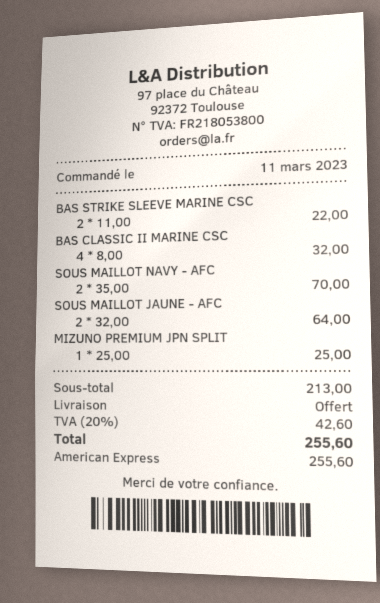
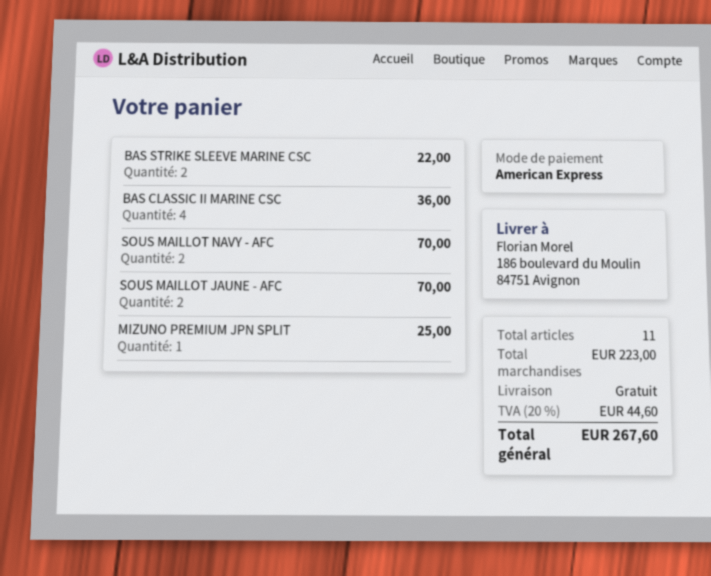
BAS CLASSIC II MARINE CSC: 4 for 32.00 -> 4 for 36.00
SOUS MAILLOT JAUNE - AFC: 2 for 64.00 -> 2 for 70.00
subtotal: 213.00 -> 223.00
tax: 20% = 42.60 -> 20% = 44.60
total: 255.60 -> 267.60

